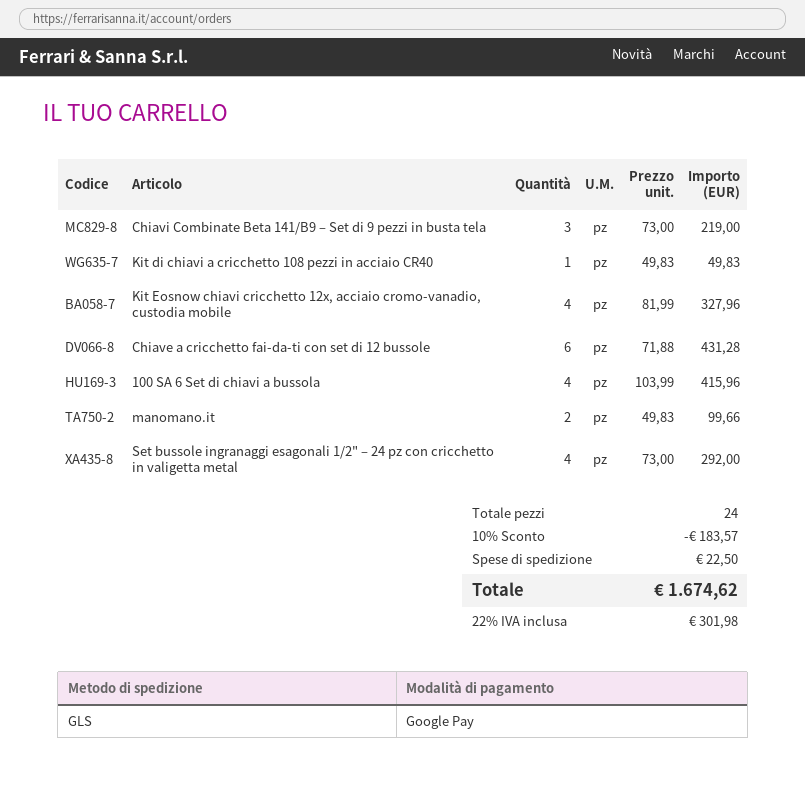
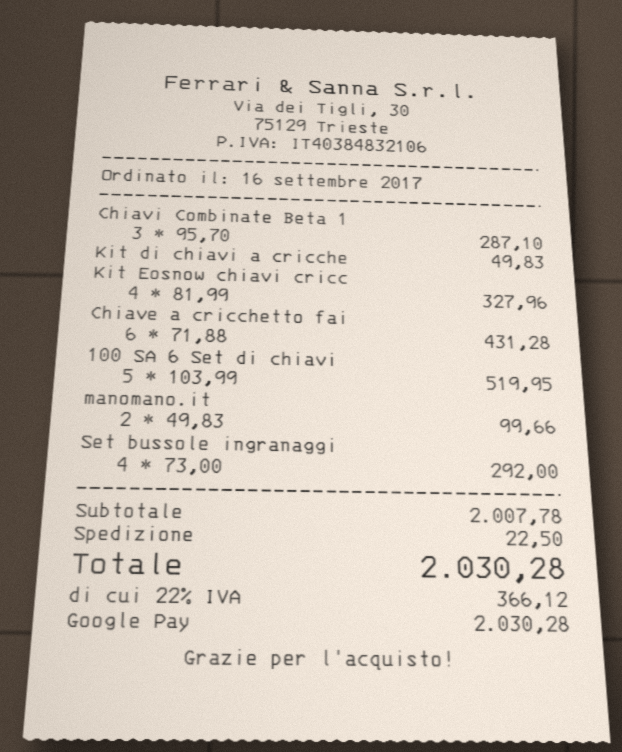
Chiavi Combinate Beta 141/B9 – Set di 9 pezzi in busta tela: 3 x 73.00 = 219.00 -> 3 x 95.70 = 287.10
100 SA 6 Set di chiavi a bussola: 4 x 103.99 = 415.96 -> 5 x 103.99 = 519.95
discount: 10% = 183.57 -> none
tax: 22% = 301.98 -> 22% = 366.12
total: 1674.62 -> 2030.28

